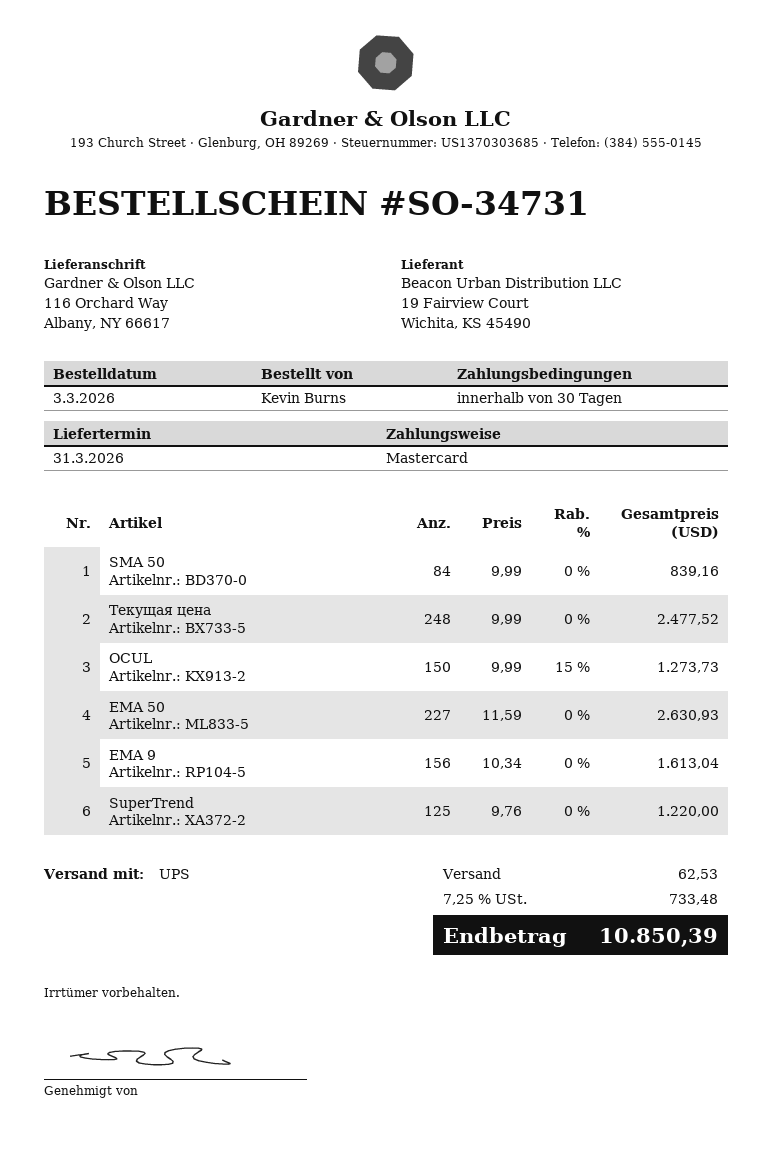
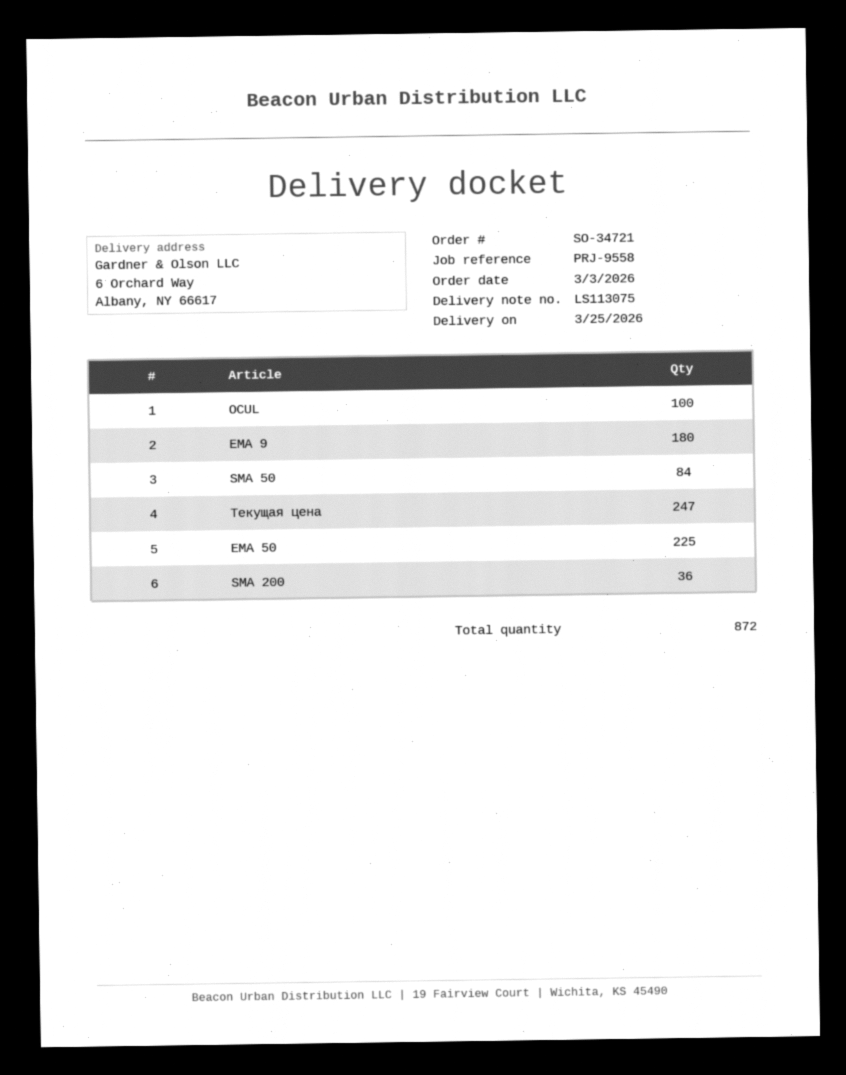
order number: SO-34731 -> SO-34721
delivery date: 2026-03-31 -> 2026-03-25
ship to: 116 Orchard Way, Albany, NY 66617 -> 6 Orchard Way, Albany, NY 66617
Текущая цена: 248 -> 247
OCUL: 150 -> 100
EMA 50: 227 -> 225
EMA 9: 156 -> 180
SuperTrend: 125 -> none
SMA 200: none -> 36

